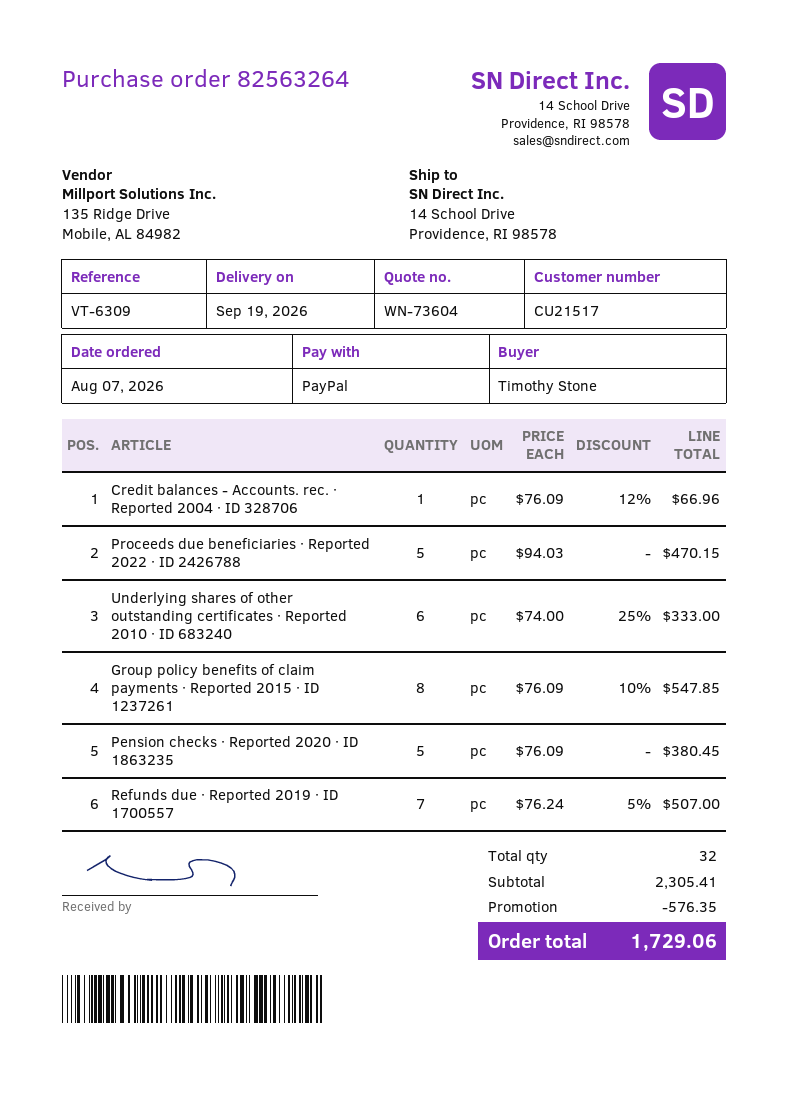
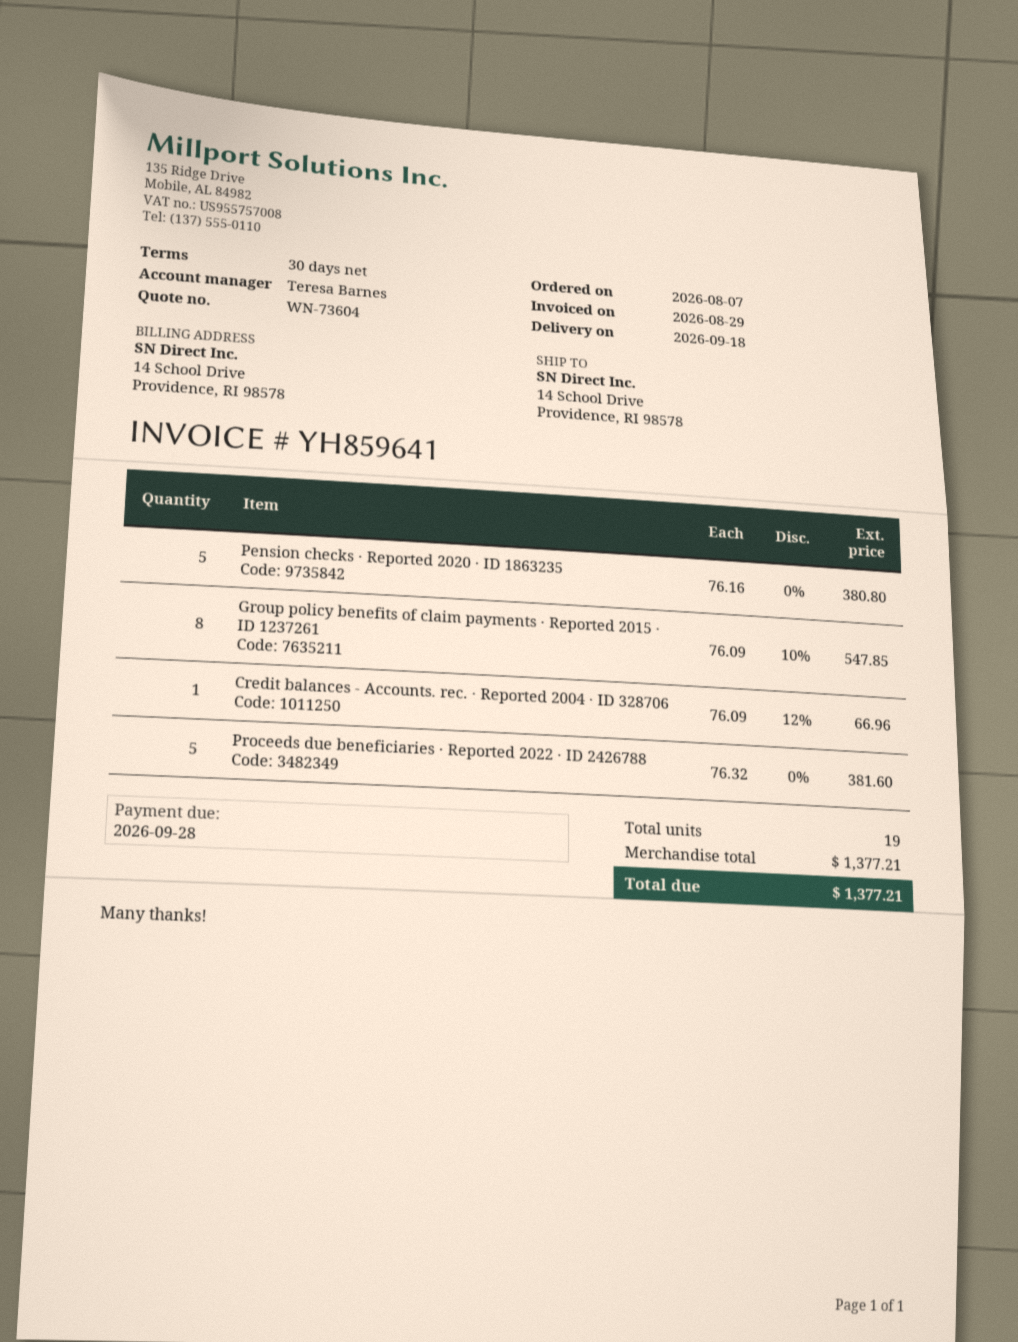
delivery date: 2026-09-19 -> 2026-09-18
Proceeds due beneficiaries · Reported 2022 · ID 2426788: 5 x 94.03 = 470.15 -> 5 x 76.32 = 381.60
Underlying shares of other outstanding certificates · Reported 2010 · ID 683240: 6 x 74.00 - 25% = 333.00 -> none
Pension checks · Reported 2020 · ID 1863235: 5 x 76.09 = 380.45 -> 5 x 76.16 = 380.80
Refunds due · Reported 2019 · ID 1700557: 7 x 76.24 - 5% = 507.00 -> none
total quantity: 32 -> 19
subtotal: 2305.41 -> 1377.21
discount: 576.35 -> none
total: 1729.06 -> 1377.21

